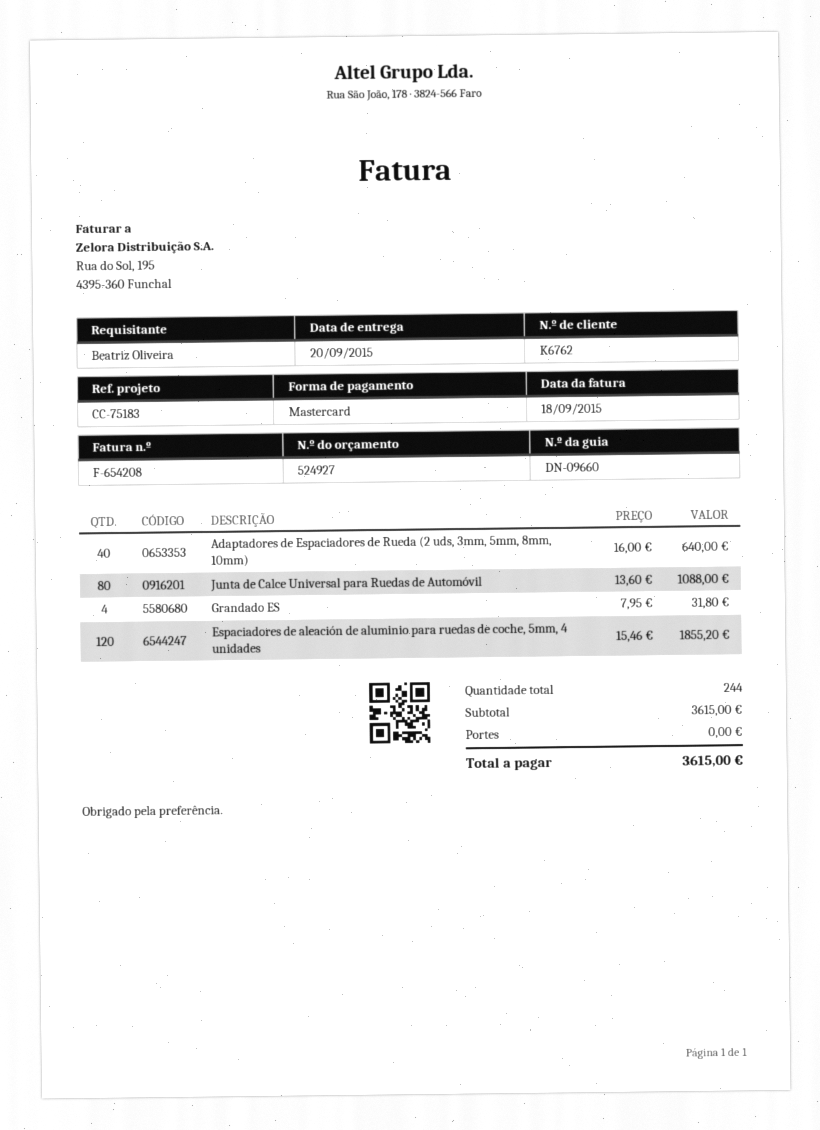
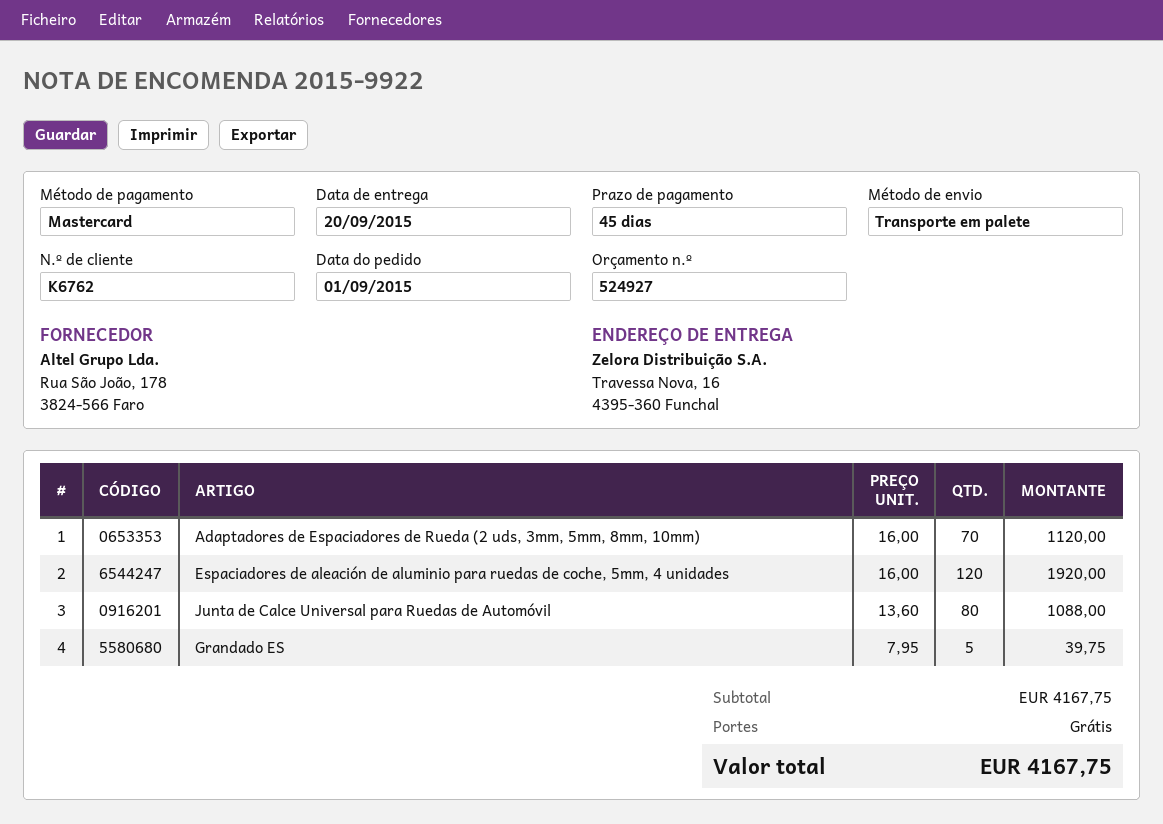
Adaptadores de Espaciadores de Rueda (2 uds, 3mm, 5mm, 8mm, 10mm): 40 x 16.00 = 640.00 -> 70 x 16.00 = 1120.00
Grandado ES: 4 x 7.95 = 31.80 -> 5 x 7.95 = 39.75
Espaciadores de aleación de aluminio para ruedas de coche, 5mm, 4 unidades: 120 x 15.46 = 1855.20 -> 120 x 16.00 = 1920.00
subtotal: 3615.00 -> 4167.75
total: 3615.00 -> 4167.75

